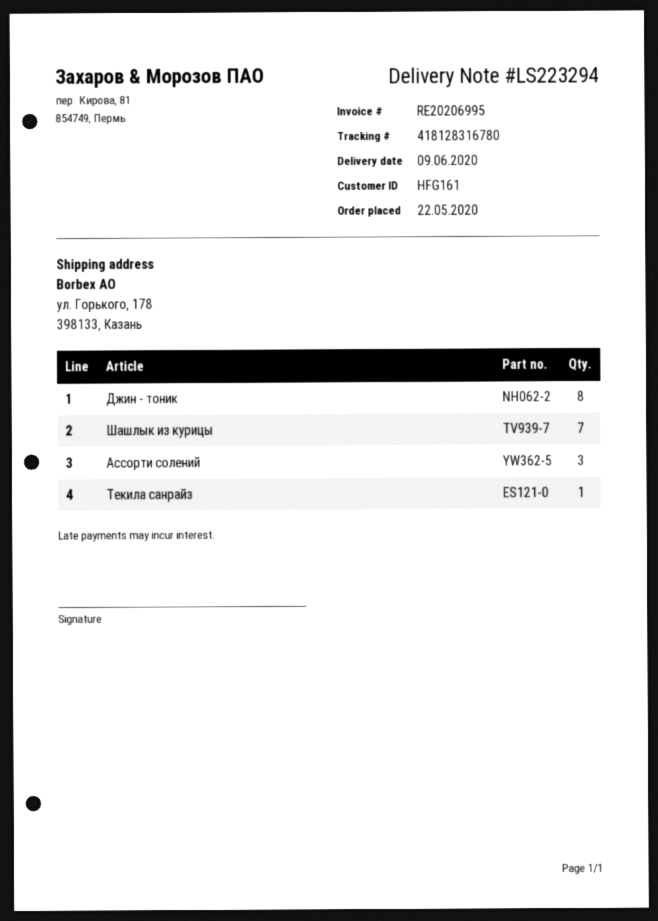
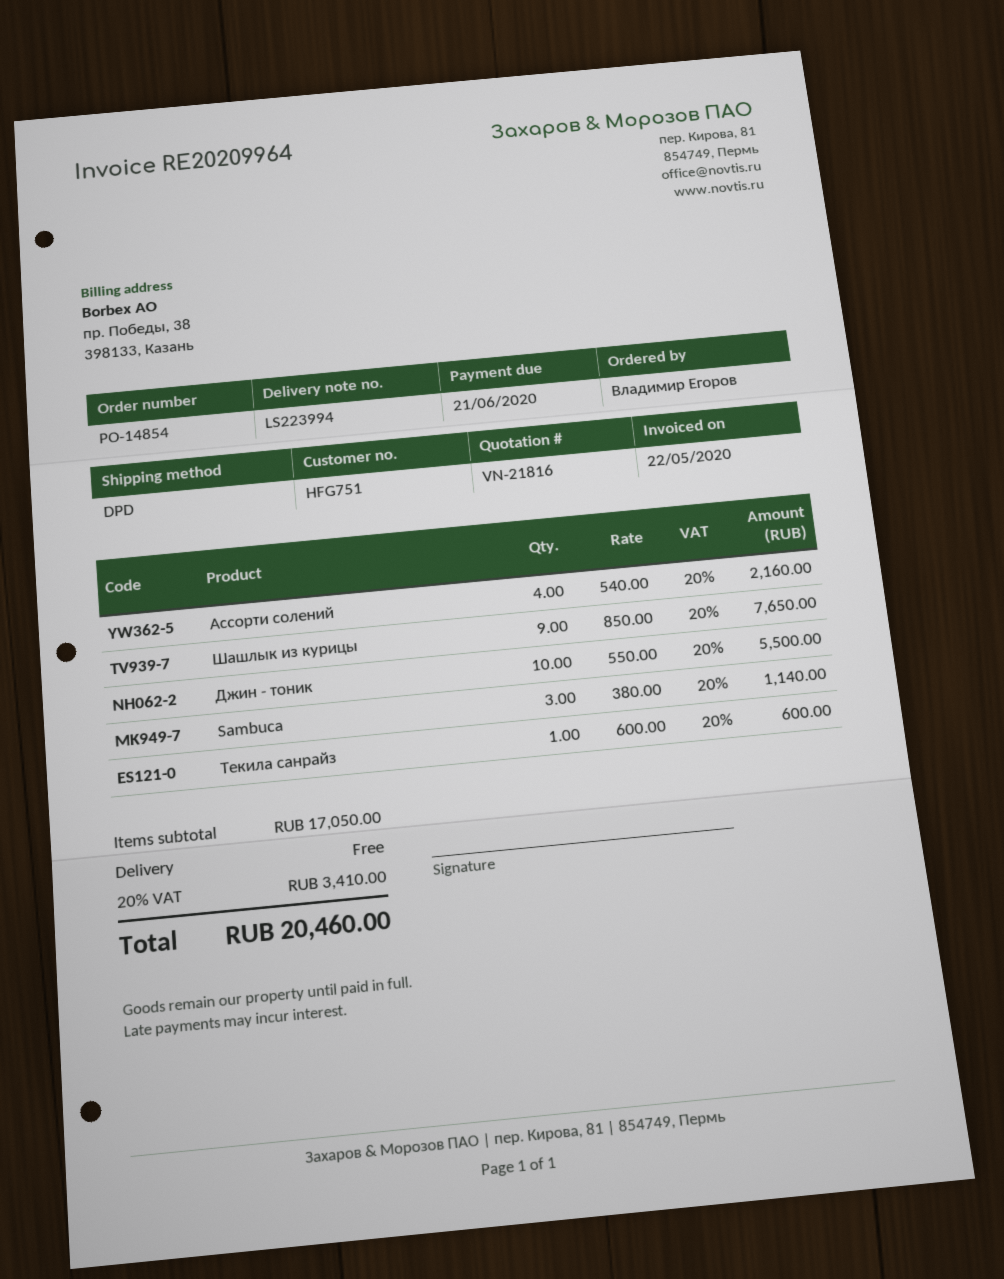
delivery note number: LS223294 -> LS223994
invoice number: RE20206995 -> RE20209964
customer number: HFG161 -> HFG751
Джин - тоник: 8 -> 10
Шашлык из курицы: 7 -> 9
Ассорти солений: 3 -> 4
Sambuca: none -> 3

